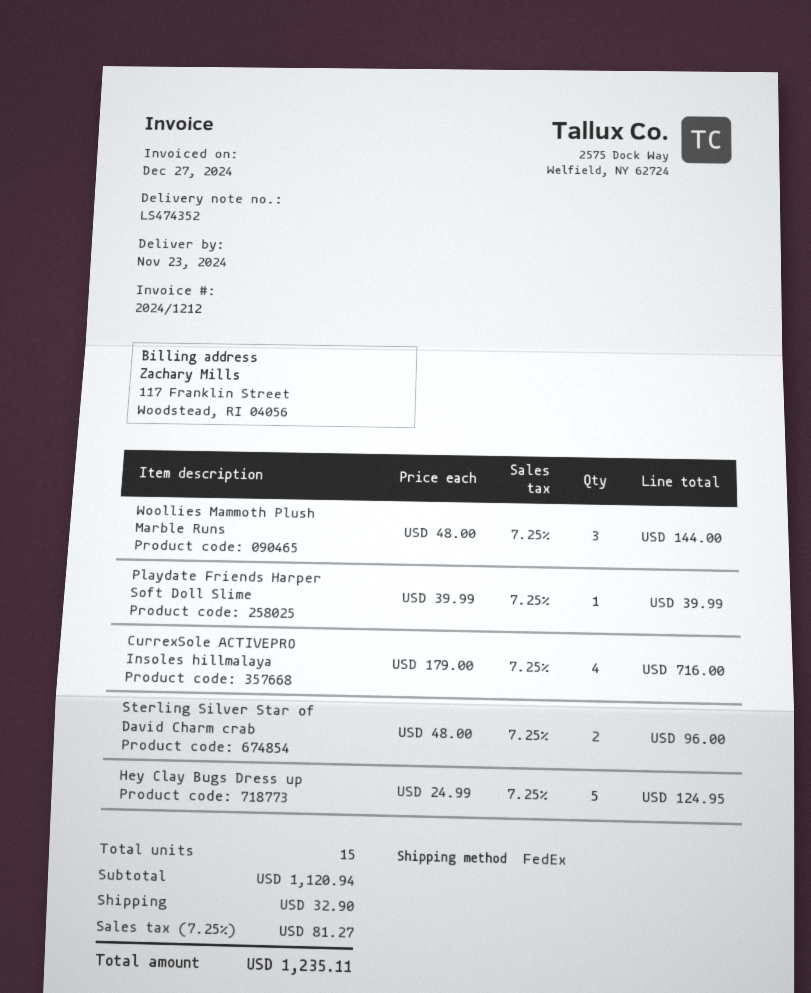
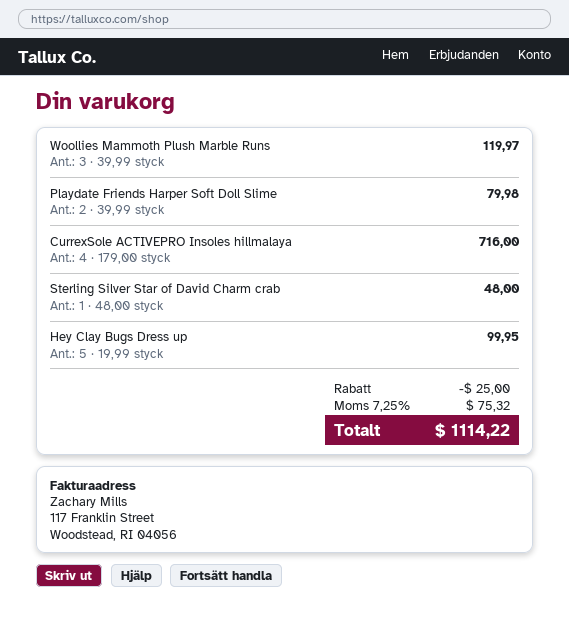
Woollies Mammoth Plush Marble Runs: 3 x 48.00 = 144.00 -> 3 x 39.99 = 119.97
Playdate Friends Harper Soft Doll Slime: 1 x 39.99 = 39.99 -> 2 x 39.99 = 79.98
Sterling Silver Star of David Charm crab: 2 x 48.00 = 96.00 -> 1 x 48.00 = 48.00
Hey Clay Bugs Dress up: 5 x 24.99 = 124.95 -> 5 x 19.99 = 99.95
discount: none -> 25.00
shipping: 32.90 -> none
tax: 7.25% = 81.27 -> 7.25% = 75.32
total: 1235.11 -> 1114.22

